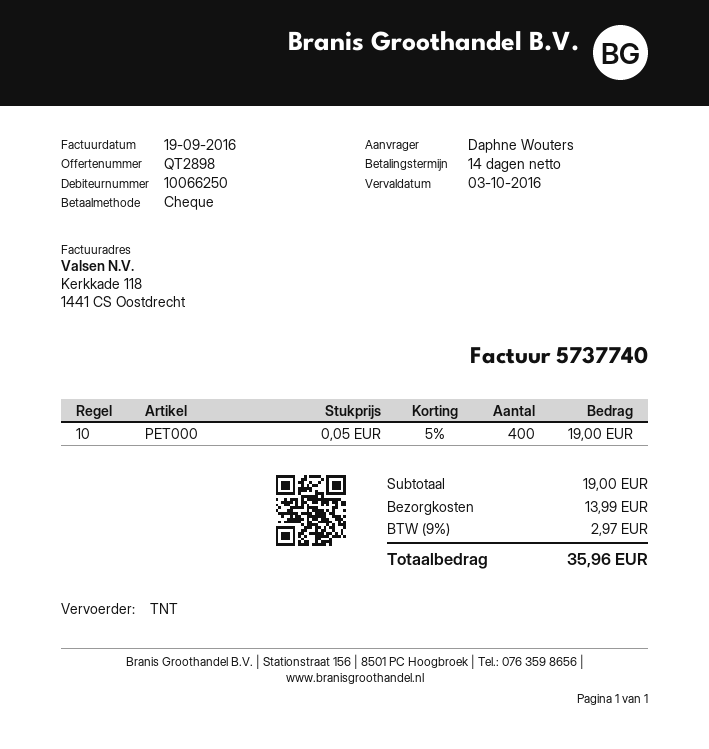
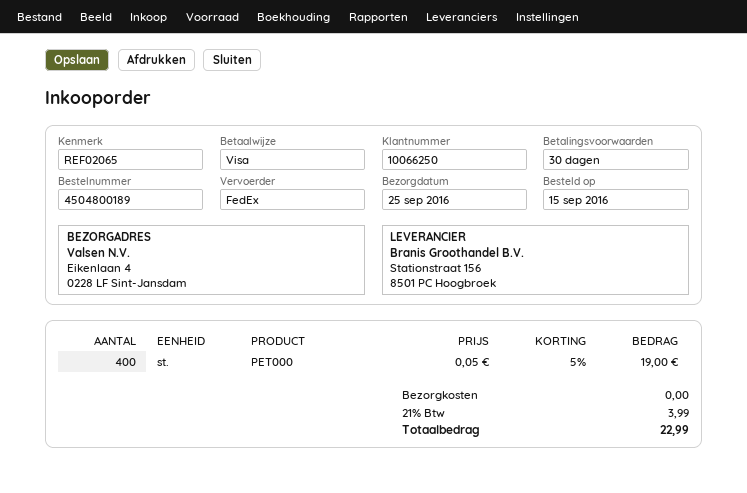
payment terms: 14 days -> 30 days
payment method: cheque -> Visa
shipping method: TNT -> FedEx
shipping: 13.99 -> 0.00
tax: 9% = 2.97 -> 21% = 3.99
total: 35.96 -> 22.99

